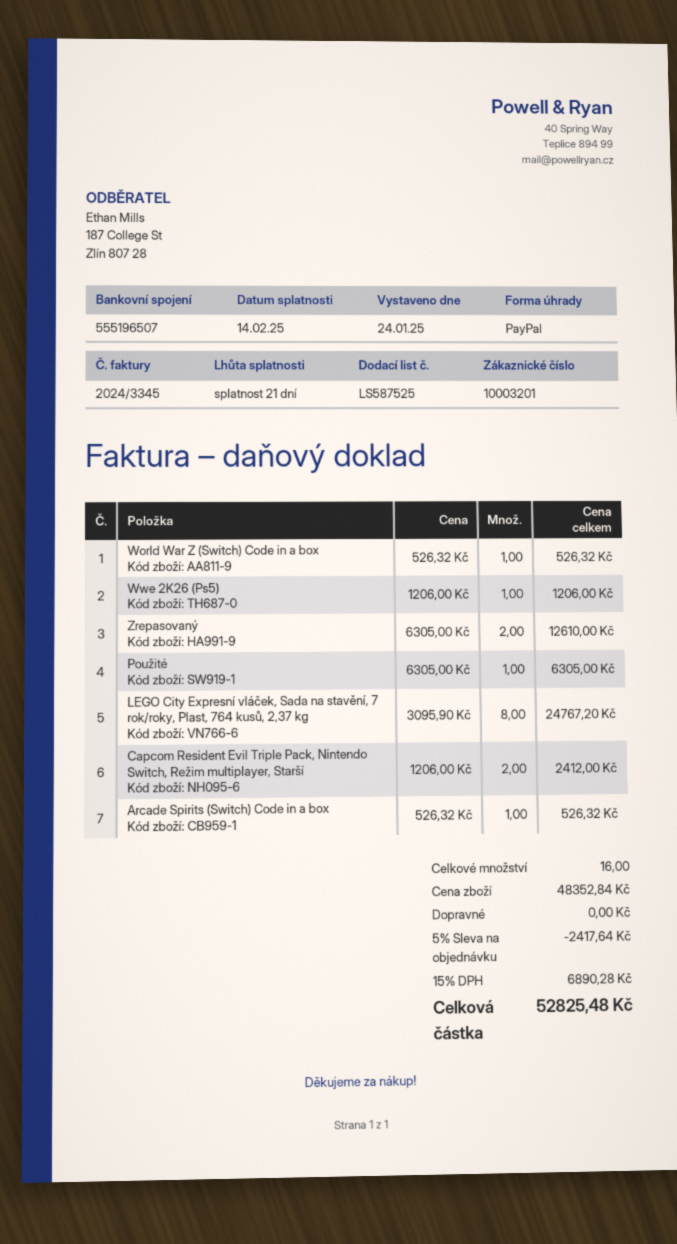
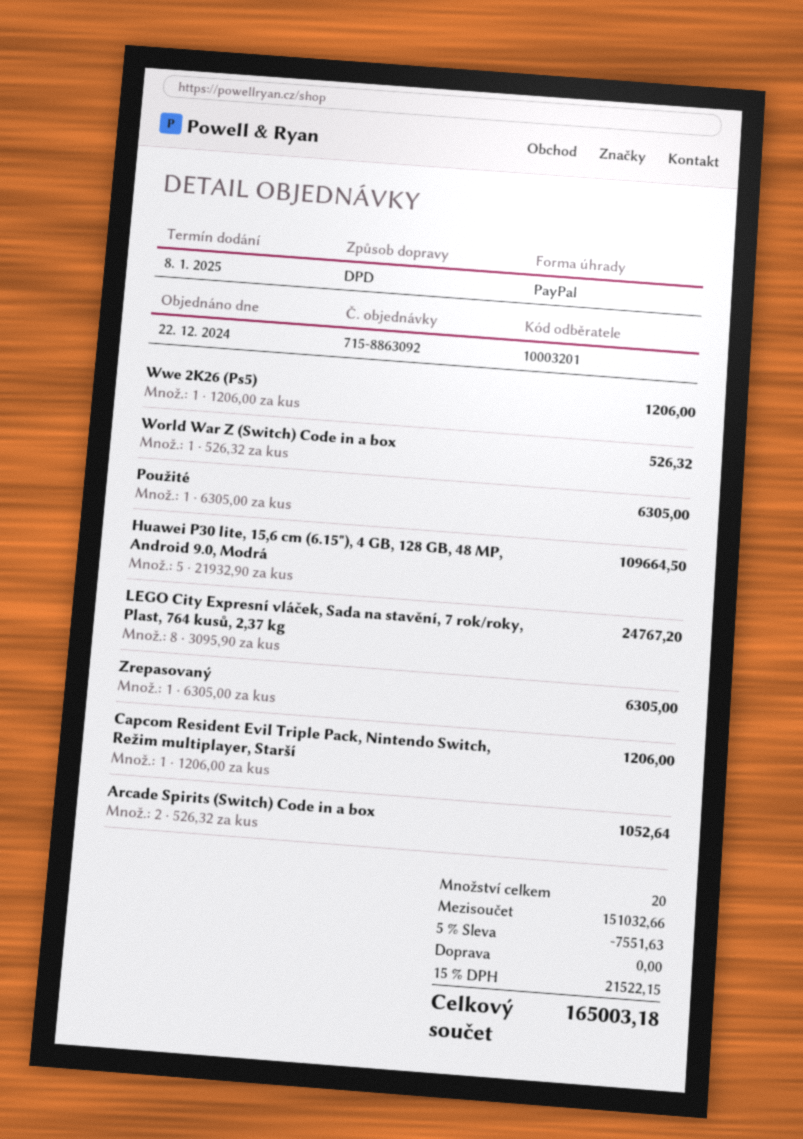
Zrepasovaný: 2 x 6305.00 = 12610.00 -> 1 x 6305.00 = 6305.00
Capcom Resident Evil Triple Pack, Nintendo Switch, Režim multiplayer, Starší: 2 x 1206.00 = 2412.00 -> 1 x 1206.00 = 1206.00
Arcade Spirits (Switch) Code in a box: 1 x 526.32 = 526.32 -> 2 x 526.32 = 1052.64
Huawei P30 lite, 15,6 cm (6.15"), 4 GB, 128 GB, 48 MP, Android 9.0, Modrá: none -> 5 x 21932.90 = 109664.50
total quantity: 16 -> 20
subtotal: 48352.84 -> 151032.66
discount: 5% = 2417.64 -> 5% = 7551.63
tax: 15% = 6890.28 -> 15% = 21522.15
total: 52825.48 -> 165003.18

